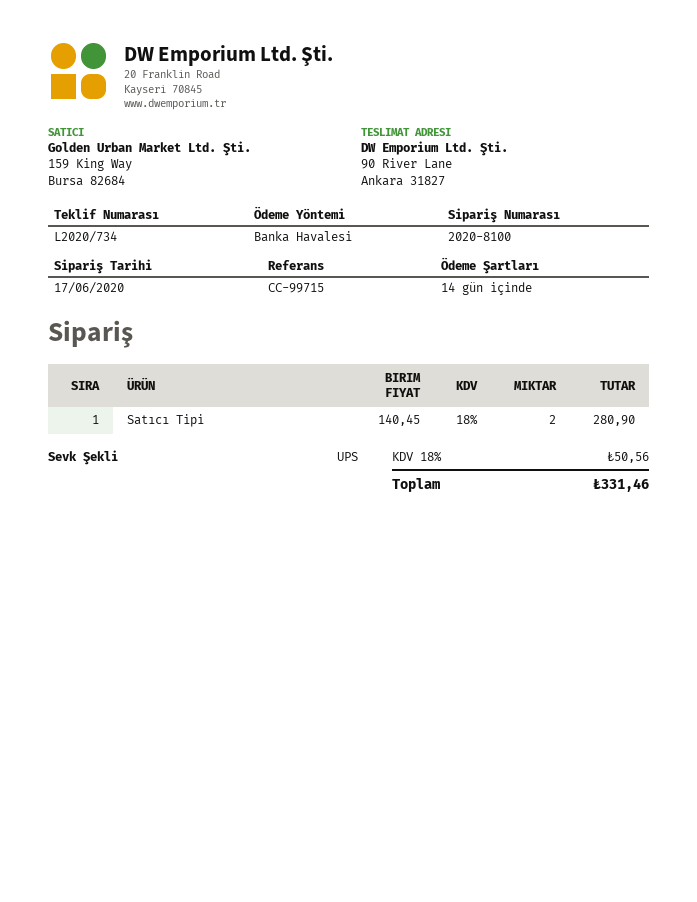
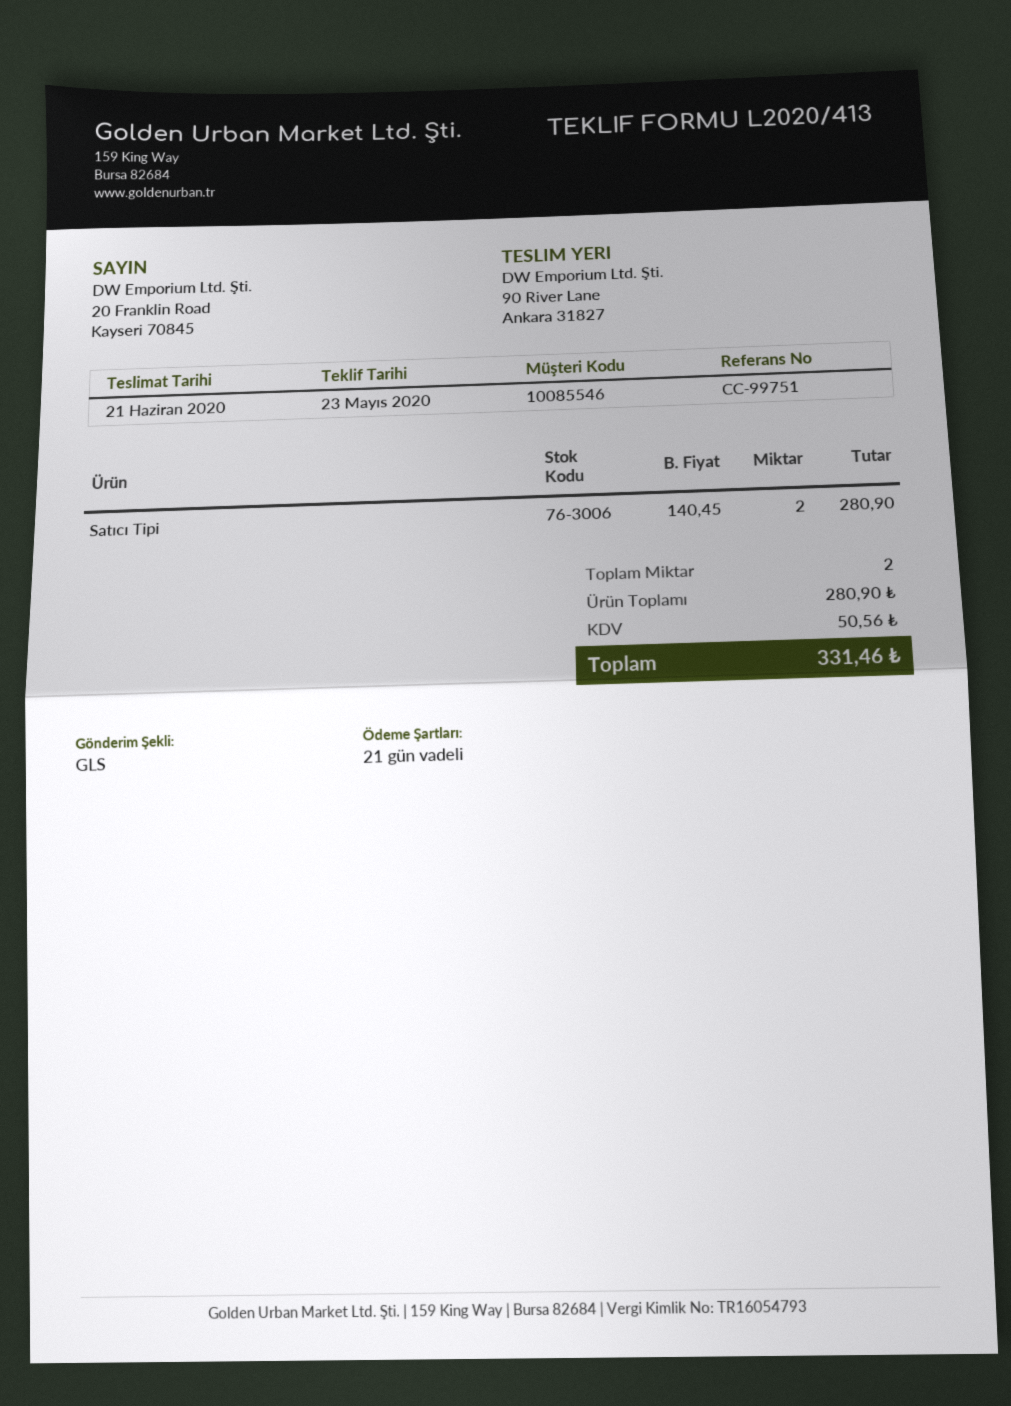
quote number: L2020/734 -> L2020/413
payment terms: 14 days -> 21 days
reference: CC-99715 -> CC-99751
shipping method: UPS -> GLS

